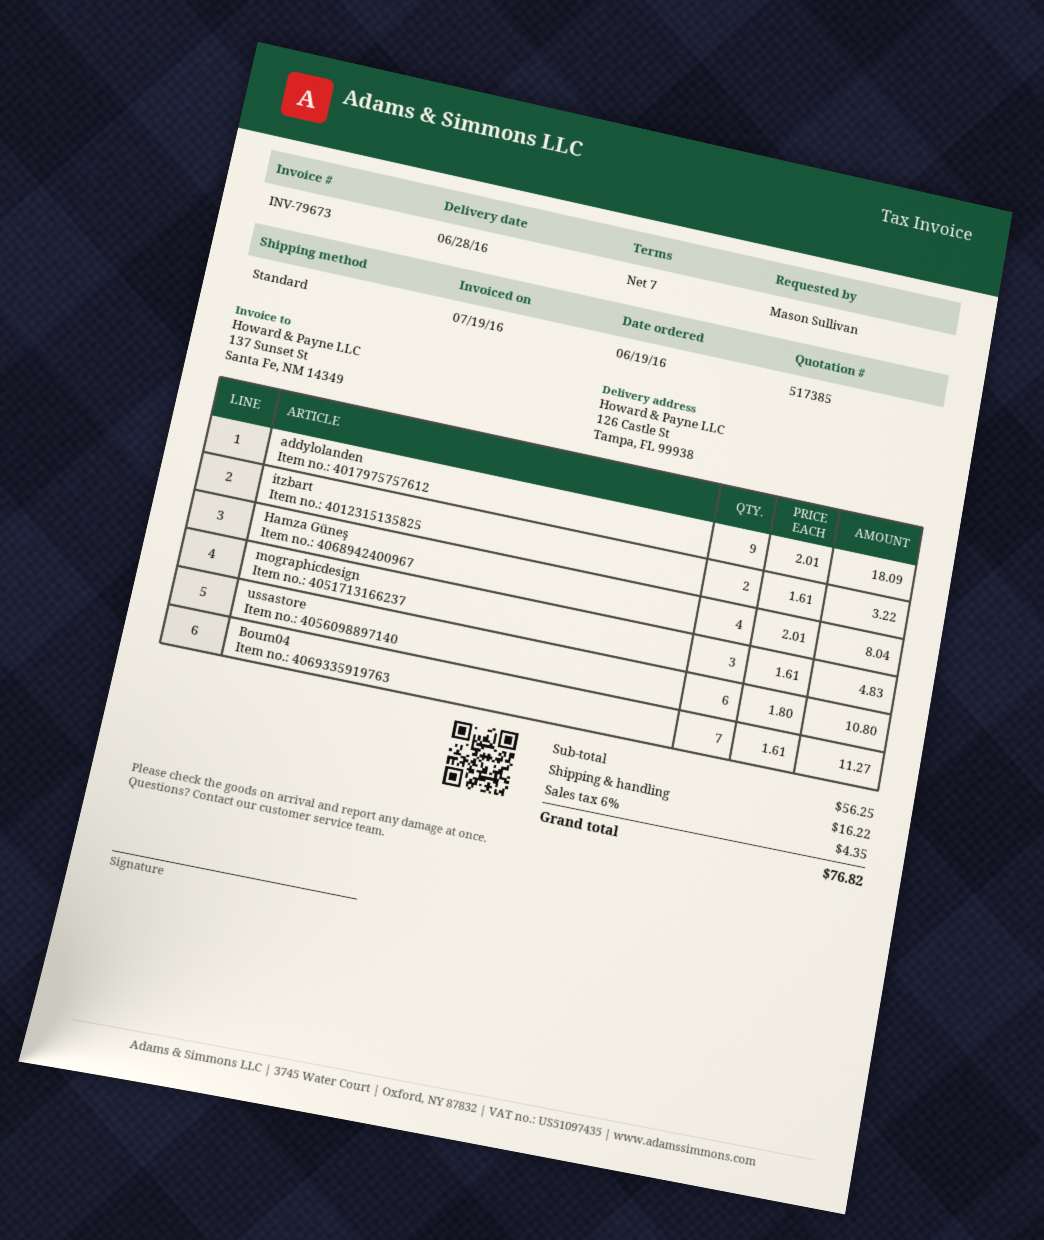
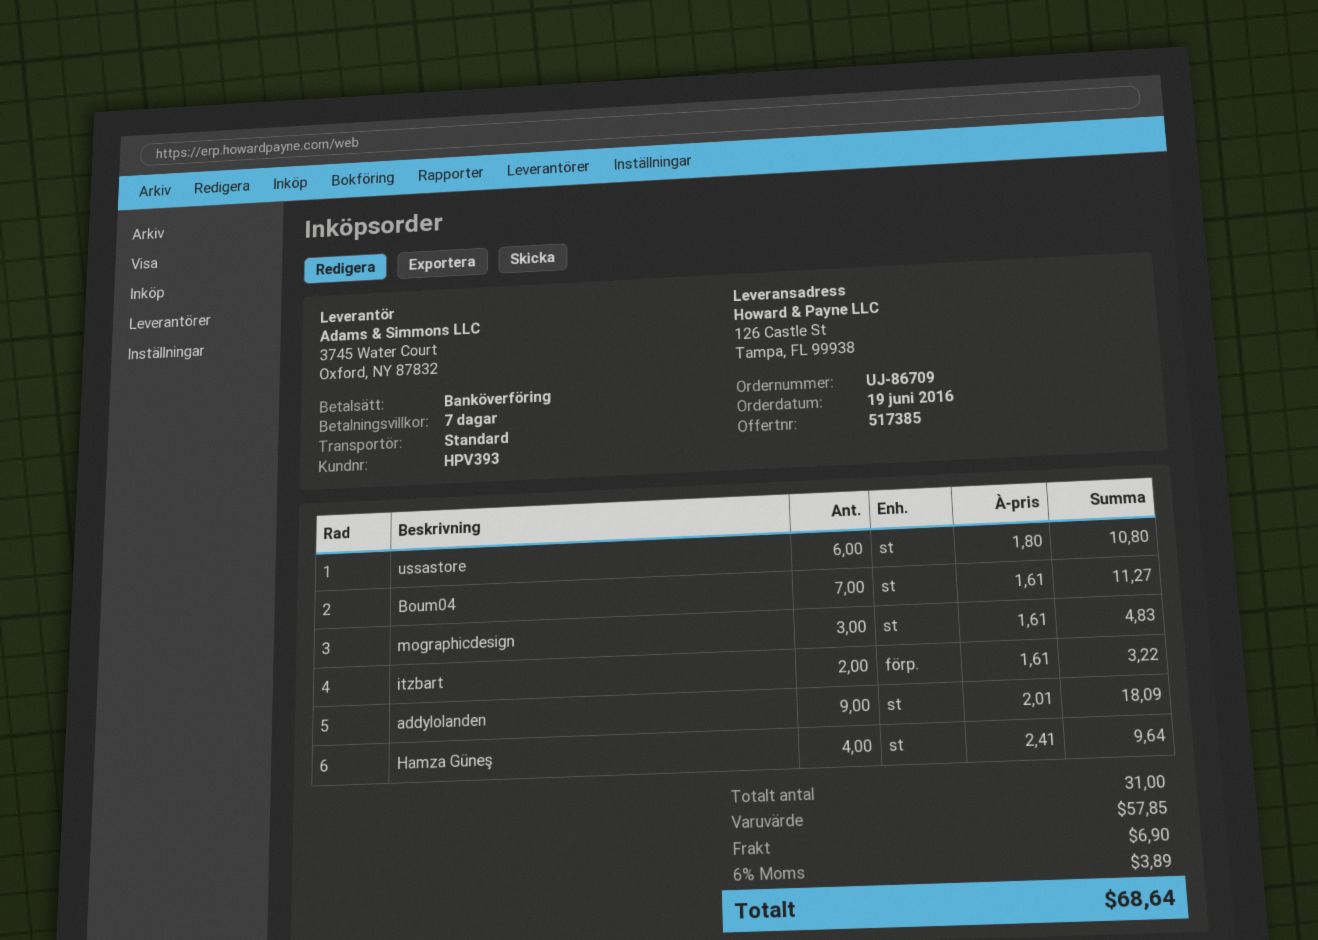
Hamza Güneş: 4 x 2.01 = 8.04 -> 4 x 2.41 = 9.64
subtotal: 56.25 -> 57.85
shipping: 16.22 -> 6.90
tax: 6% = 4.35 -> 6% = 3.89
total: 76.82 -> 68.64

